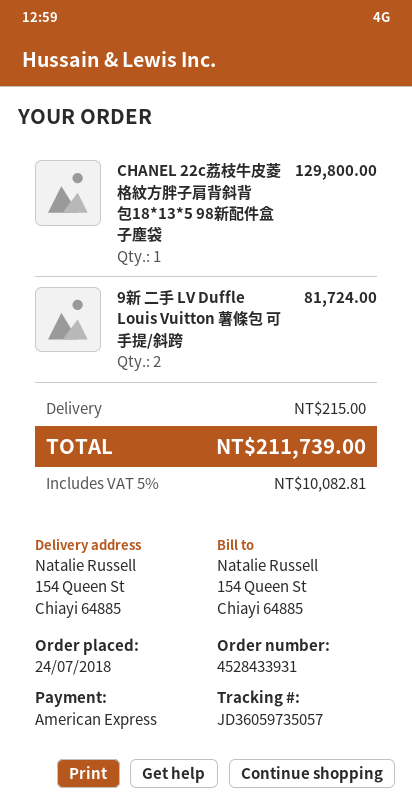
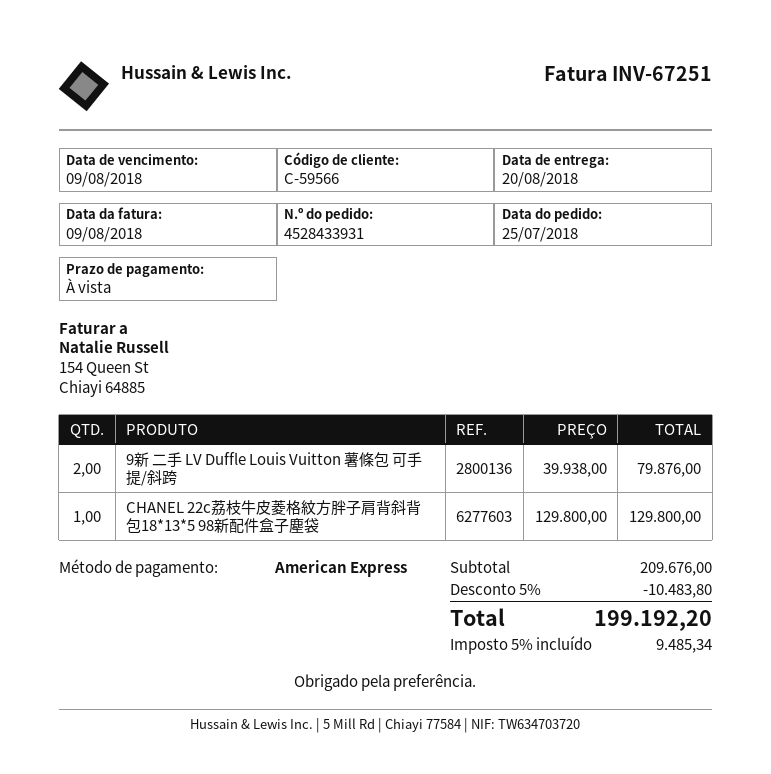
order date: 2018-07-24 -> 2018-07-25
9新 二手 LV Duffle Louis Vuitton 薯條包 可手提/斜跨: 2 for 81724.00 -> 2 for 79876.00
discount: none -> 5% = 10483.80
shipping: 215.00 -> none
tax: 5% = 10082.81 -> 5% = 9485.34
total: 211739.00 -> 199192.20

